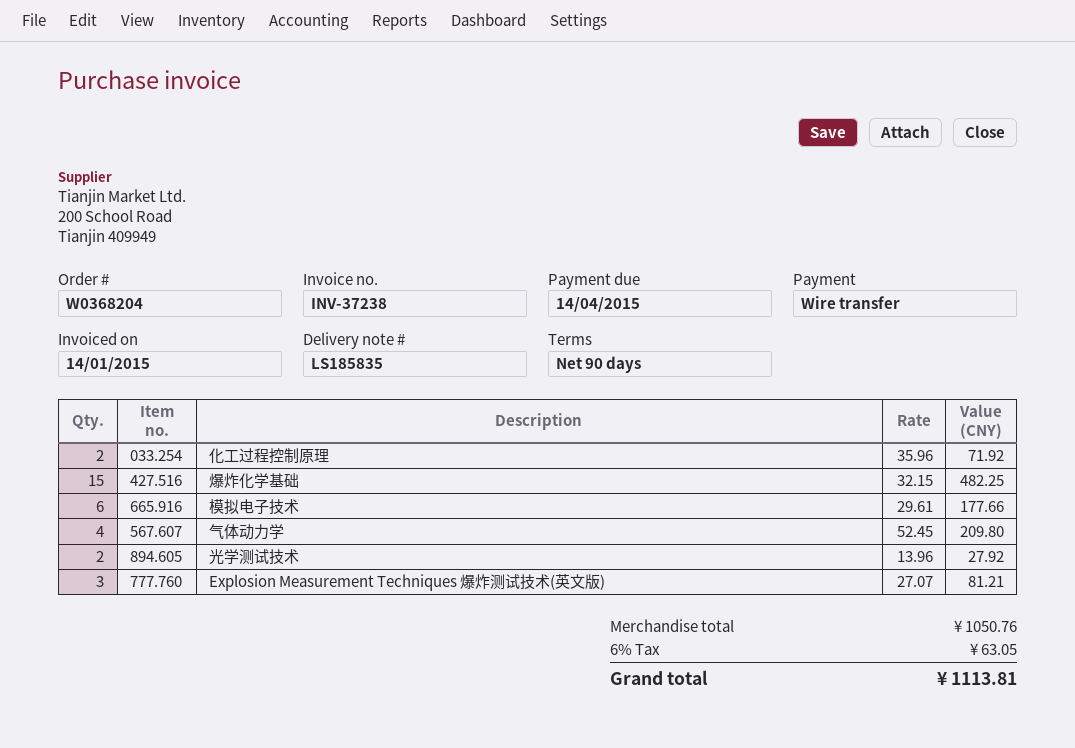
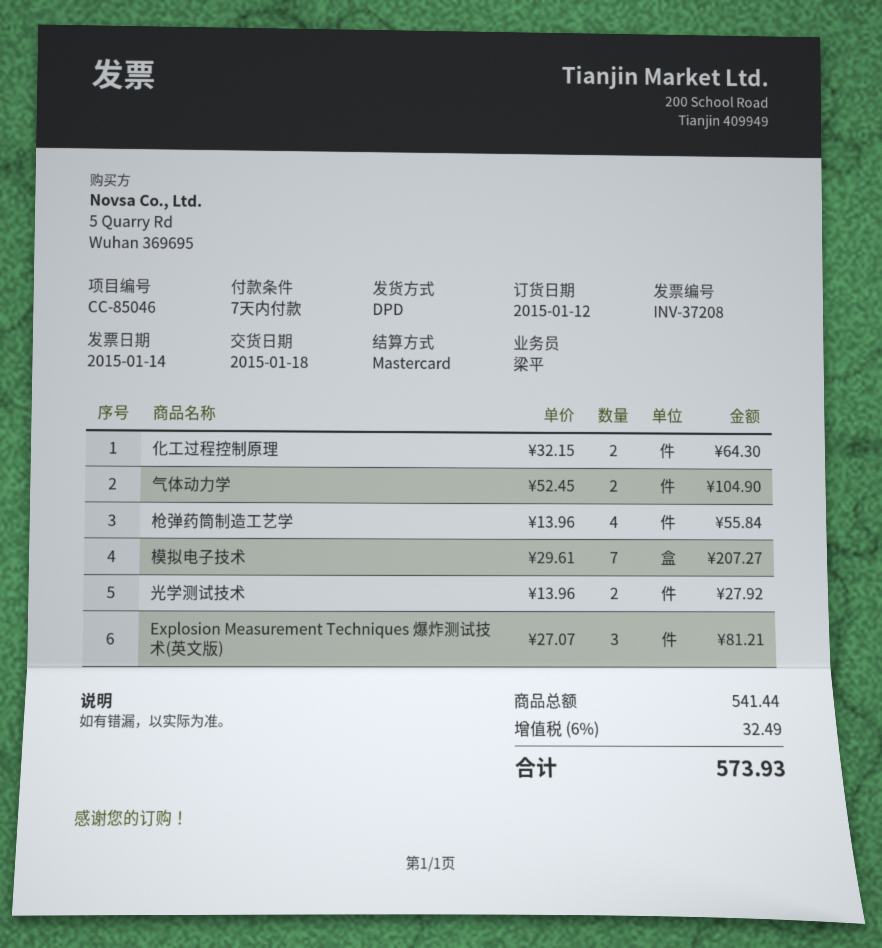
invoice number: INV-37238 -> INV-37208
payment terms: 90 days -> 7 days
payment method: bank transfer -> Mastercard
化工过程控制原理: 2 x 35.96 = 71.92 -> 2 x 32.15 = 64.30
爆炸化学基础: 15 x 32.15 = 482.25 -> none
模拟电子技术: 6 x 29.61 = 177.66 -> 7 x 29.61 = 207.27
气体动力学: 4 x 52.45 = 209.80 -> 2 x 52.45 = 104.90
枪弹药筒制造工艺学: none -> 4 x 13.96 = 55.84
subtotal: 1050.76 -> 541.44
tax: 6% = 63.05 -> 6% = 32.49
total: 1113.81 -> 573.93

